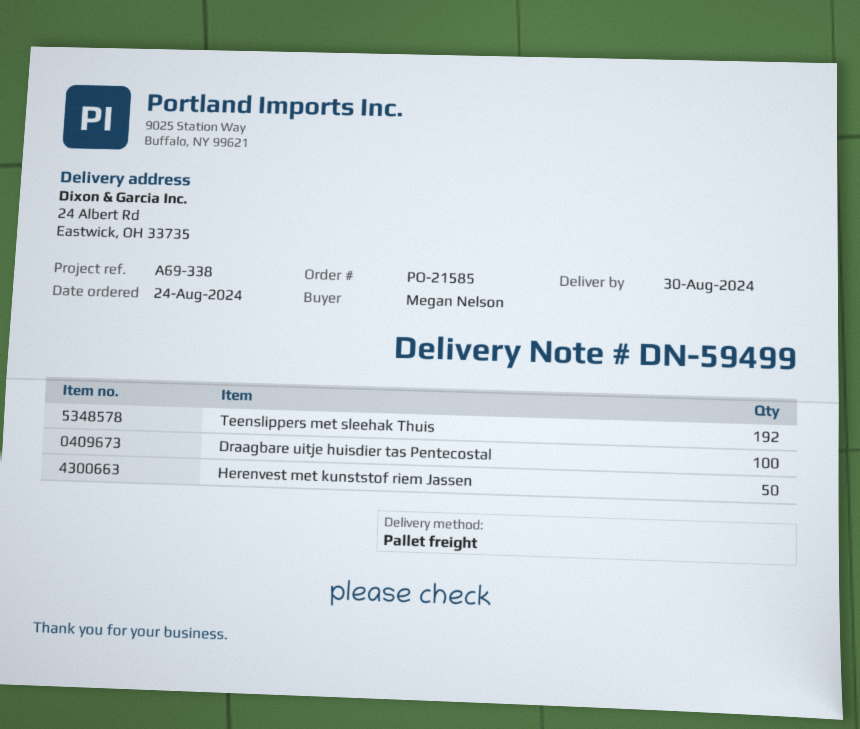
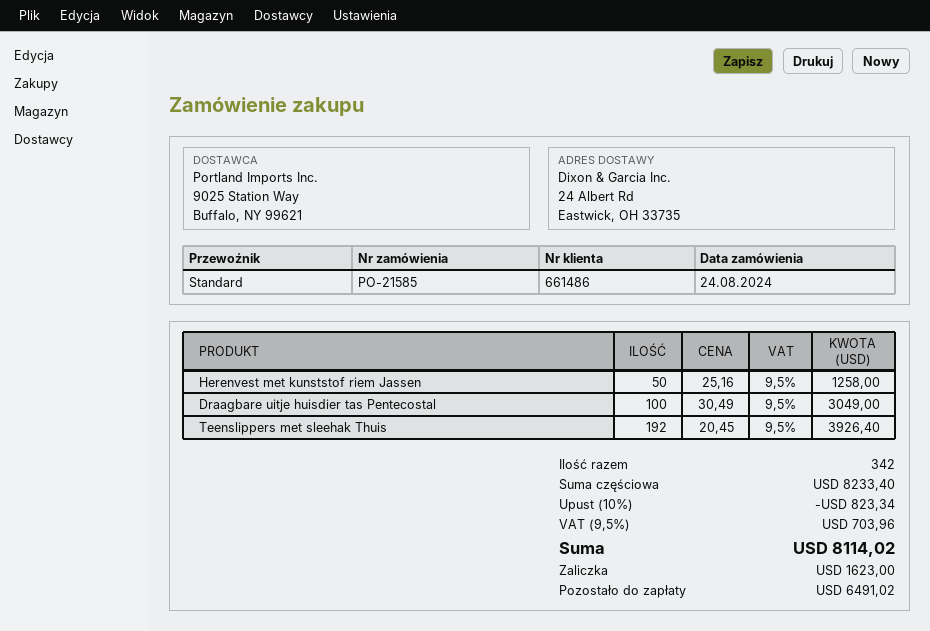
shipping method: pallet freight -> standard

